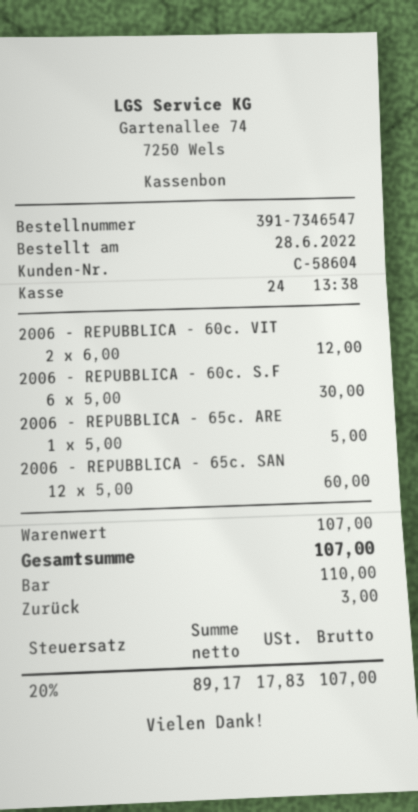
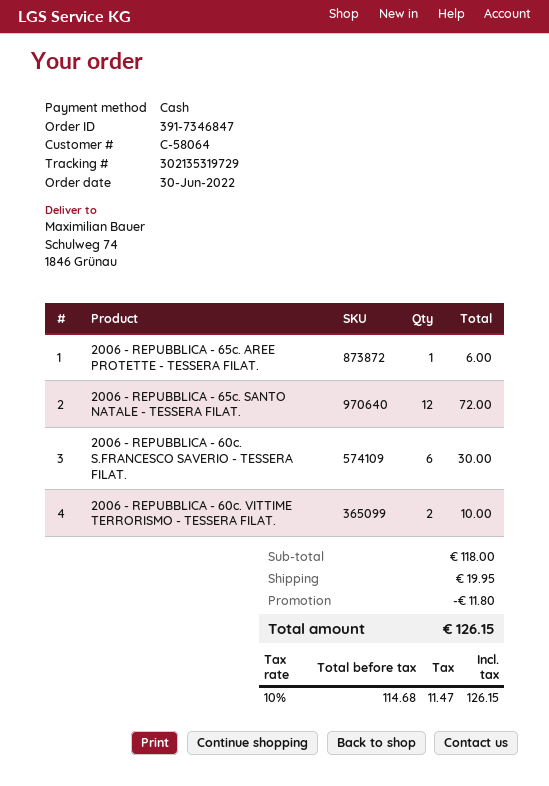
order number: 391-7346547 -> 391-7346847
order date: 2022-06-28 -> 2022-06-30
customer number: C-58604 -> C-58064
2006 - REPUBBLICA - 60c. VIT: 2 for 12.00 -> 2 for 10.00
2006 - REPUBBLICA - 65c. ARE: 1 for 5.00 -> 1 for 6.00
2006 - REPUBBLICA - 65c. SAN: 12 for 60.00 -> 12 for 72.00
subtotal: 107.00 -> 118.00
discount: none -> 11.80
shipping: none -> 19.95
net: 89.17 -> 114.68
tax: 20% = 17.83 -> 10% = 11.47
total: 107.00 -> 126.15

